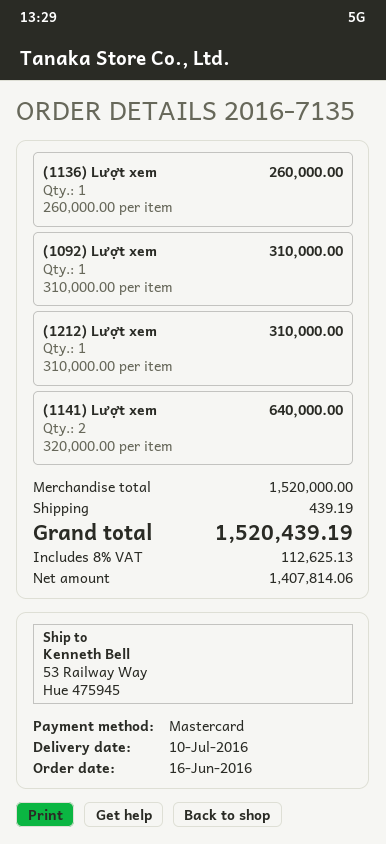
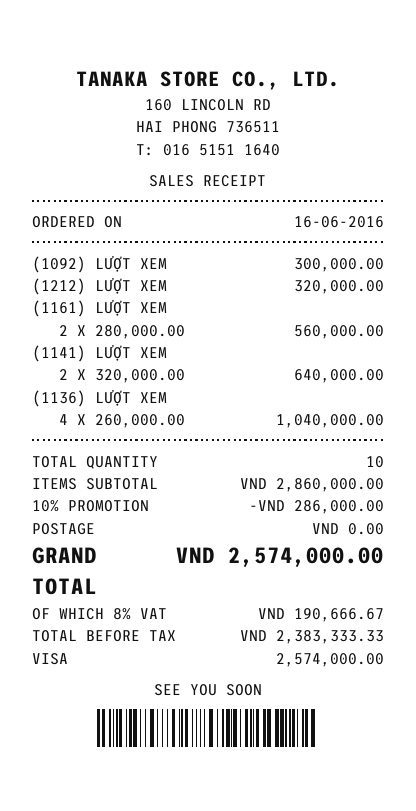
payment method: Mastercard -> Visa
(1136) Lượt xem: 1 x 260000.00 = 260000.00 -> 4 x 260000.00 = 1040000.00
(1092) Lượt xem: 1 x 310000.00 = 310000.00 -> 1 x 300000.00 = 300000.00
(1212) Lượt xem: 1 x 310000.00 = 310000.00 -> 1 x 320000.00 = 320000.00
(1161) LƯỢT XEM: none -> 2 x 280000.00 = 560000.00
subtotal: 1520000.00 -> 2860000.00
discount: none -> 10% = 286000.00
shipping: 439.19 -> 0.00
net: 1407814.06 -> 2383333.33
tax: 8% = 112625.13 -> 8% = 190666.67
total: 1520439.19 -> 2574000.00

